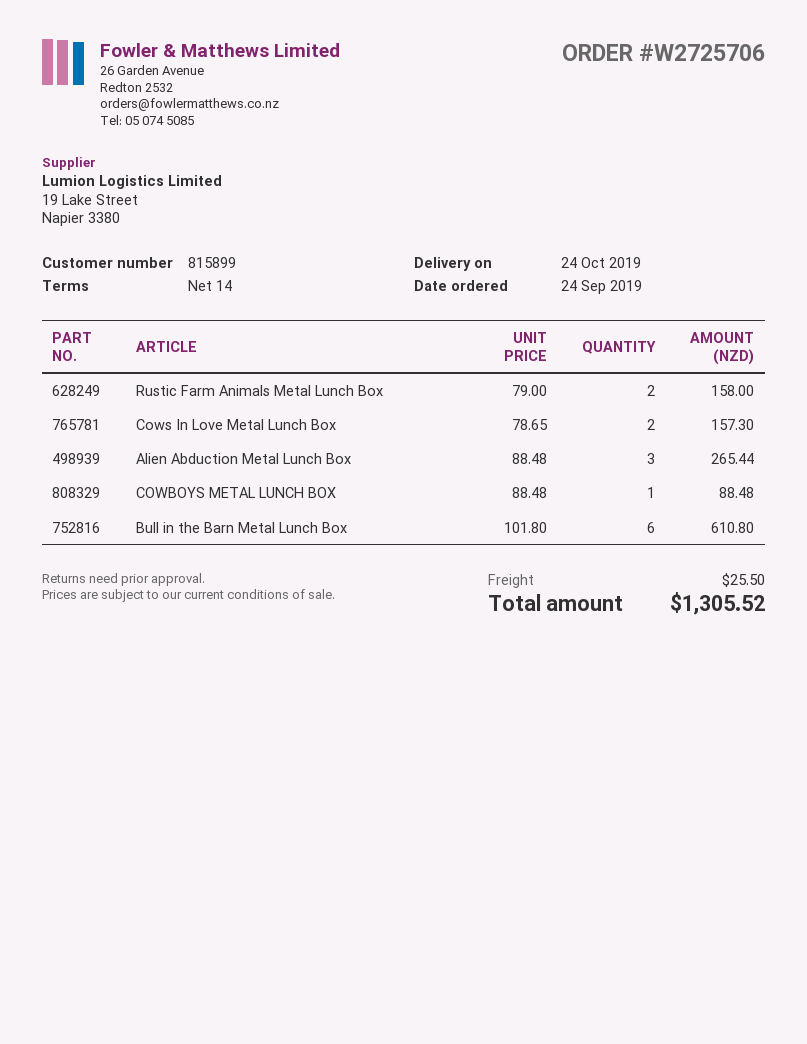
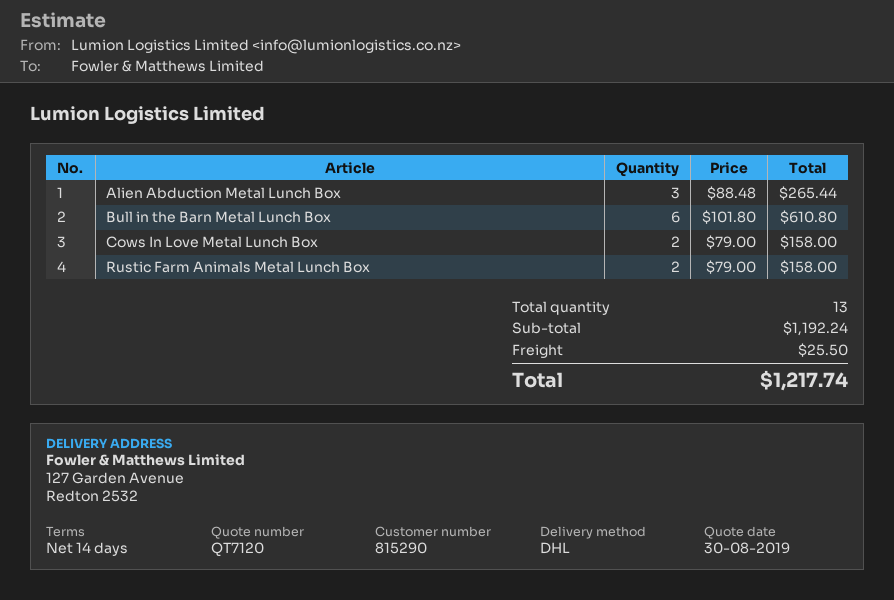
customer number: 815899 -> 815290
Cows In Love Metal Lunch Box: 2 x 78.65 = 157.30 -> 2 x 79.00 = 158.00
COWBOYS METAL LUNCH BOX: 1 x 88.48 = 88.48 -> none
total: 1305.52 -> 1217.74

